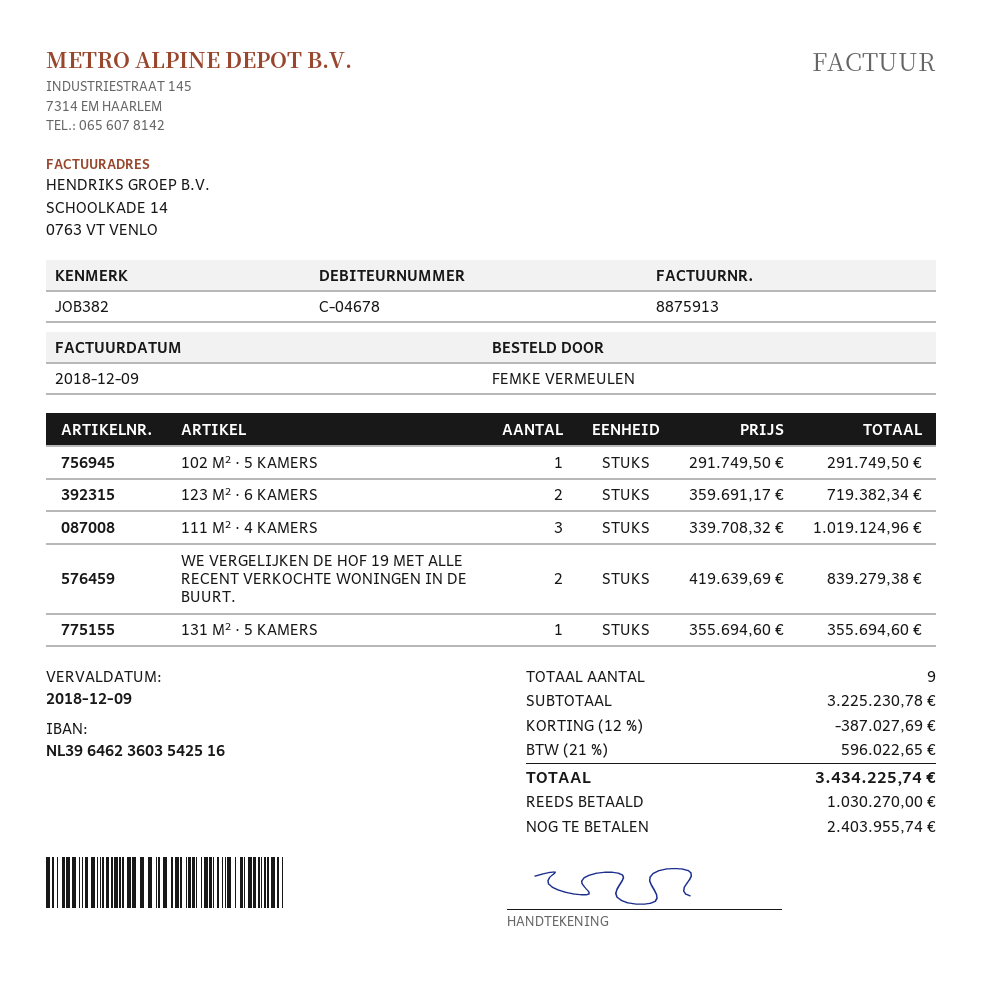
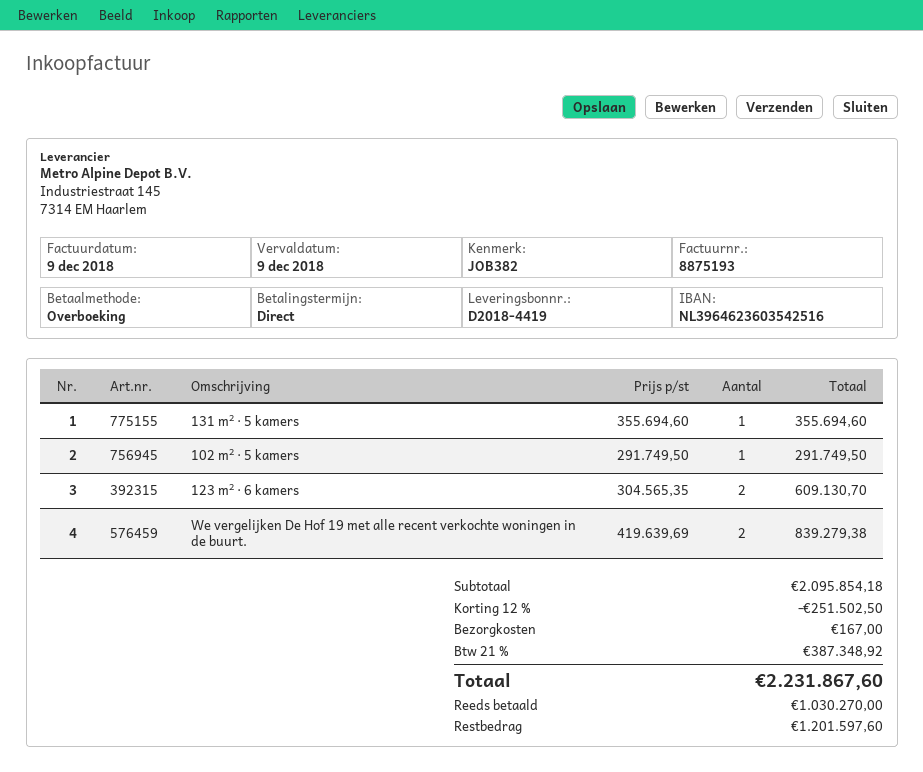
invoice number: 8875913 -> 8875193
123 M² · 6 KAMERS: 2 x 359691.17 = 719382.34 -> 2 x 304565.35 = 609130.70
111 M² · 4 KAMERS: 3 x 339708.32 = 1019124.96 -> none
subtotal: 3225230.78 -> 2095854.18
discount: 12% = 387027.69 -> 12% = 251502.50
shipping: none -> 167.00
tax: 21% = 596022.65 -> 21% = 387348.92
total: 3434225.74 -> 2231867.60
balance: 2403955.74 -> 1201597.60

